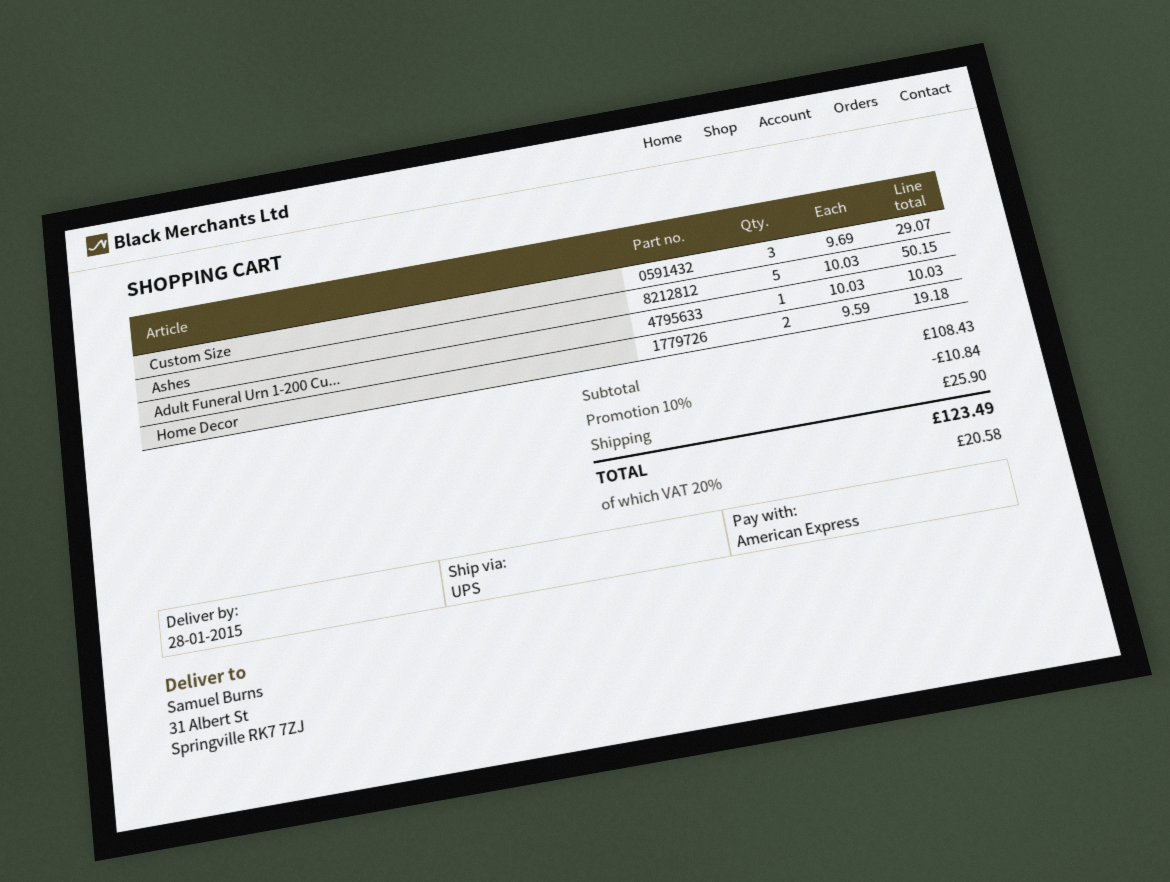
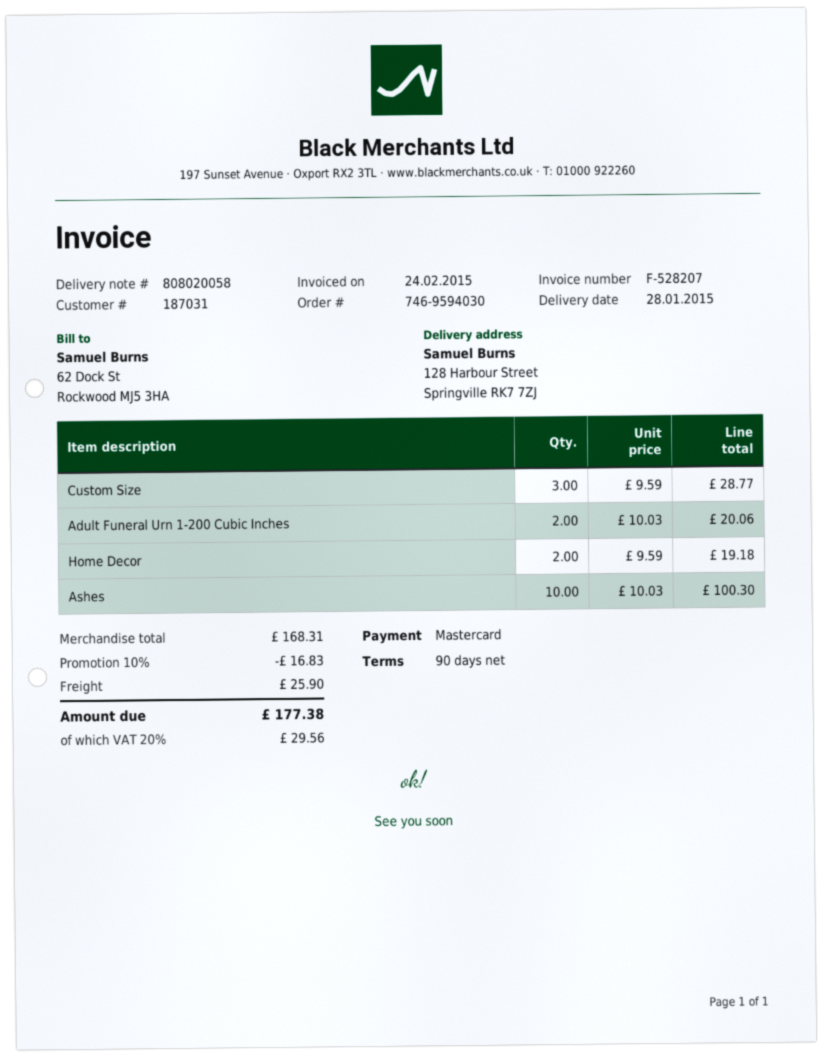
payment method: American Express -> Mastercard
ship to: 31 Albert St, Springville RK7 7ZJ -> 128 Harbour Street, Springville RK7 7ZJ
Custom Size: 3 x 9.69 = 29.07 -> 3 x 9.59 = 28.77
Ashes: 5 x 10.03 = 50.15 -> 10 x 10.03 = 100.30
Adult Funeral Urn 1-200 Cu...: 1 x 10.03 = 10.03 -> 2 x 10.03 = 20.06
subtotal: 108.43 -> 168.31
discount: 10% = 10.84 -> 10% = 16.83
tax: 20% = 20.58 -> 20% = 29.56
total: 123.49 -> 177.38

